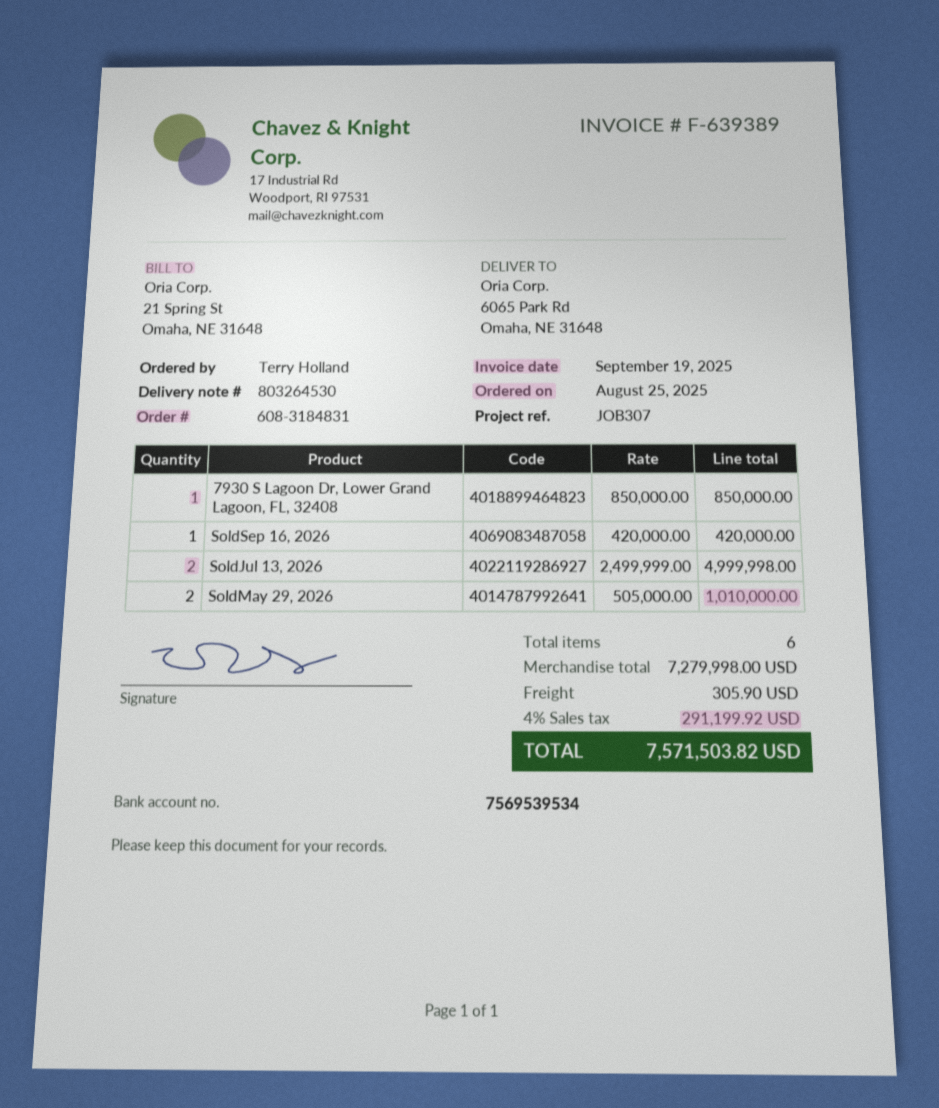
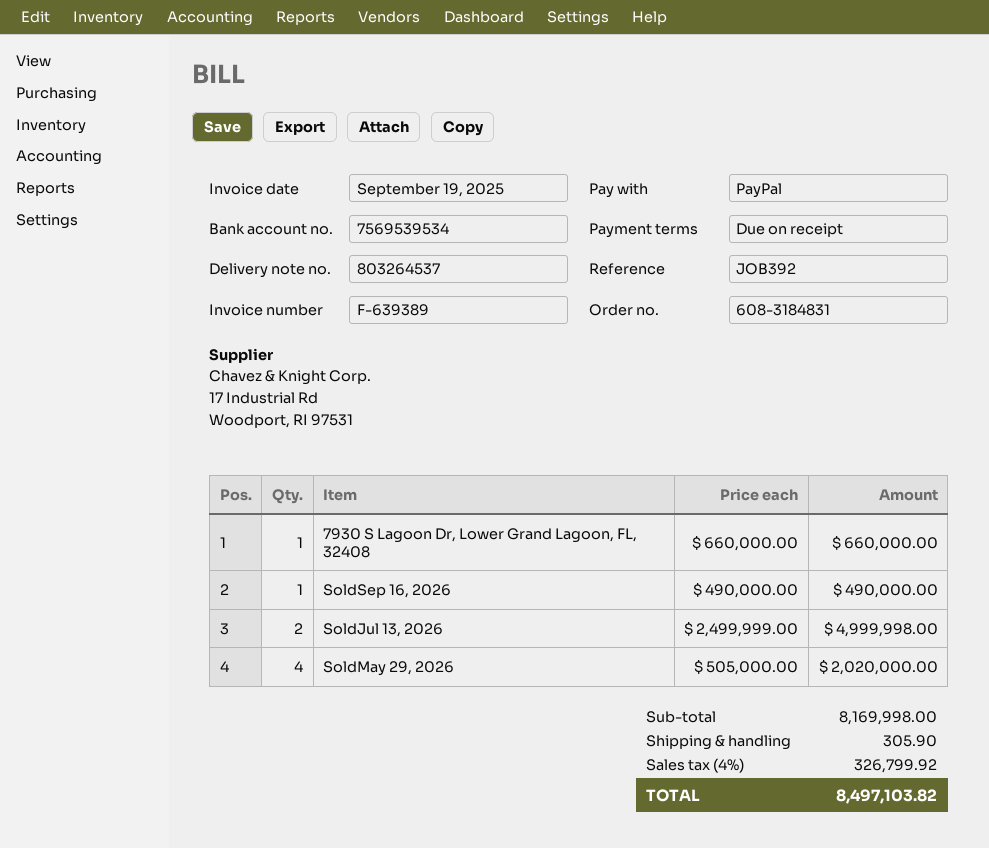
delivery note number: 803264530 -> 803264537
reference: JOB307 -> JOB392
7930 S Lagoon Dr, Lower Grand Lagoon, FL, 32408: 1 x 850000.00 = 850000.00 -> 1 x 660000.00 = 660000.00
SoldSep 16, 2026: 1 x 420000.00 = 420000.00 -> 1 x 490000.00 = 490000.00
SoldMay 29, 2026: 2 x 505000.00 = 1010000.00 -> 4 x 505000.00 = 2020000.00
subtotal: 7279998.00 -> 8169998.00
tax: 4% = 291199.92 -> 4% = 326799.92
total: 7571503.82 -> 8497103.82

